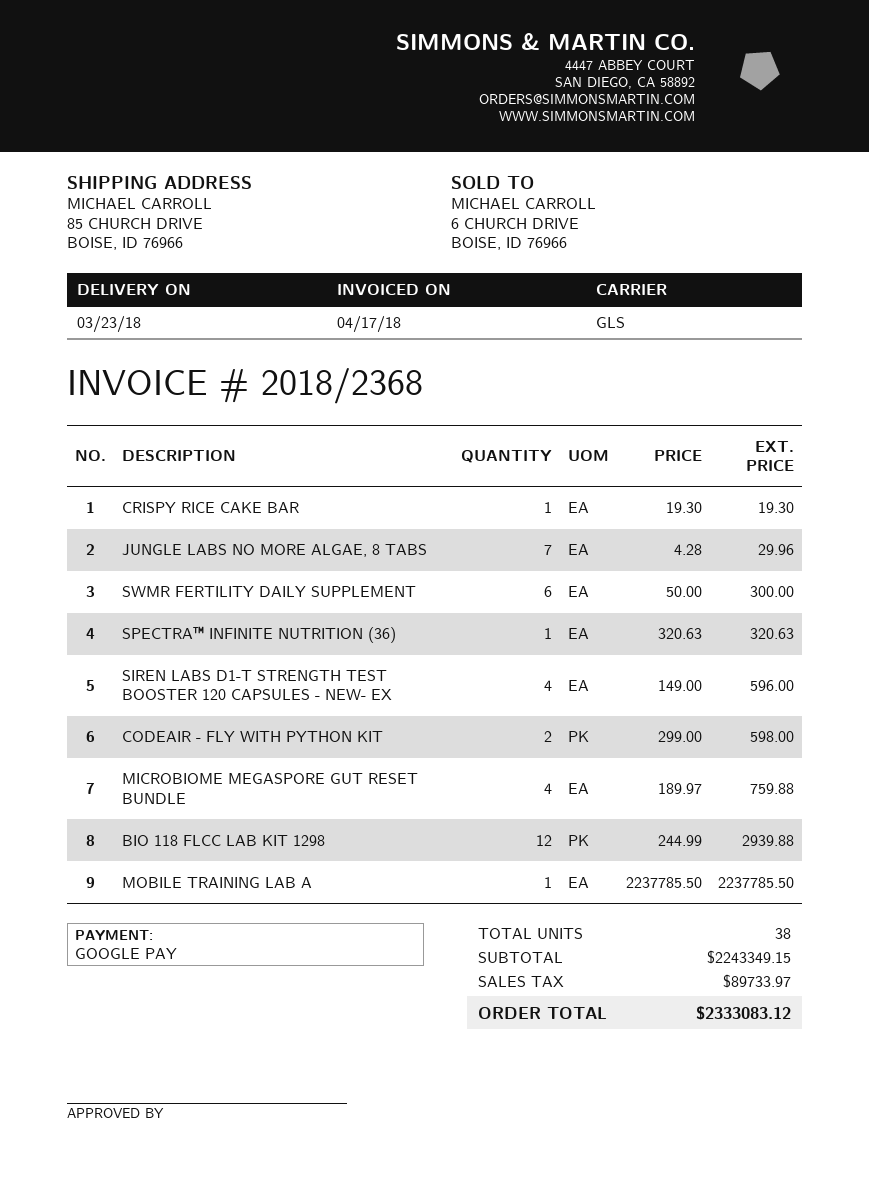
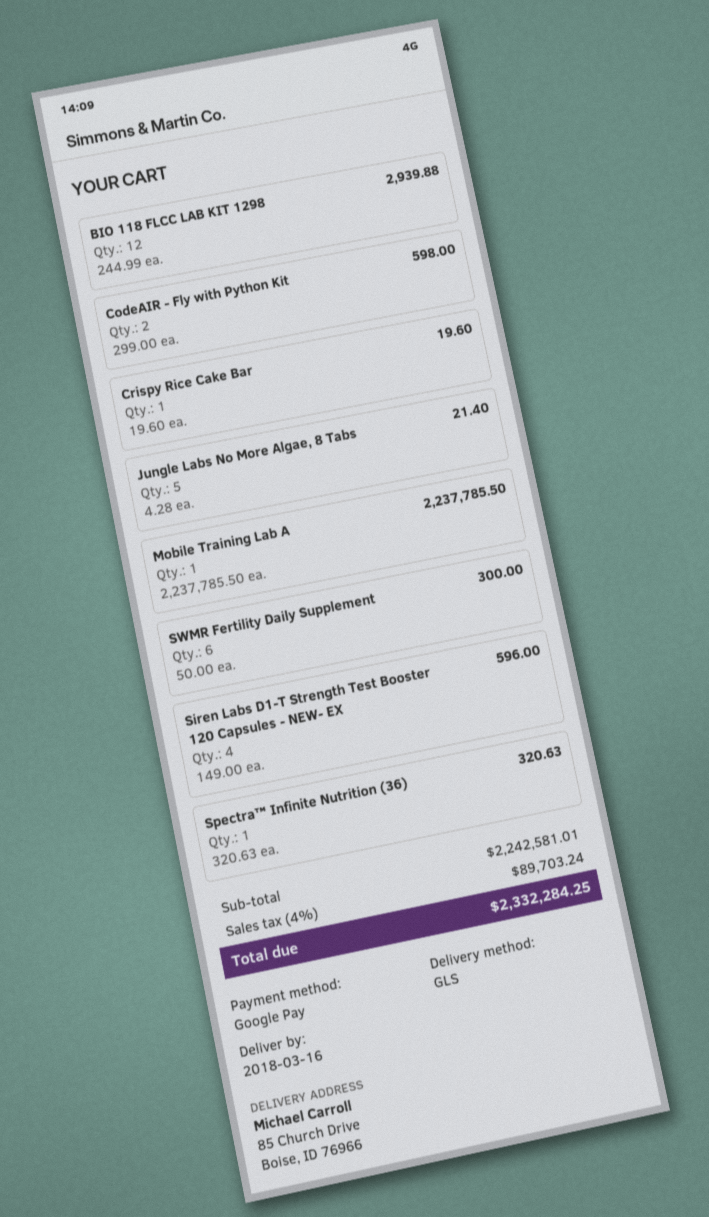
delivery date: 2018-03-23 -> 2018-03-16
CRISPY RICE CAKE BAR: 1 x 19.30 = 19.30 -> 1 x 19.60 = 19.60
JUNGLE LABS NO MORE ALGAE, 8 TABS: 7 x 4.28 = 29.96 -> 5 x 4.28 = 21.40
MICROBIOME MEGASPORE GUT RESET BUNDLE: 4 x 189.97 = 759.88 -> none
subtotal: 2243349.15 -> 2242581.01
tax: 89733.97 -> 89703.24
total: 2333083.12 -> 2332284.25

